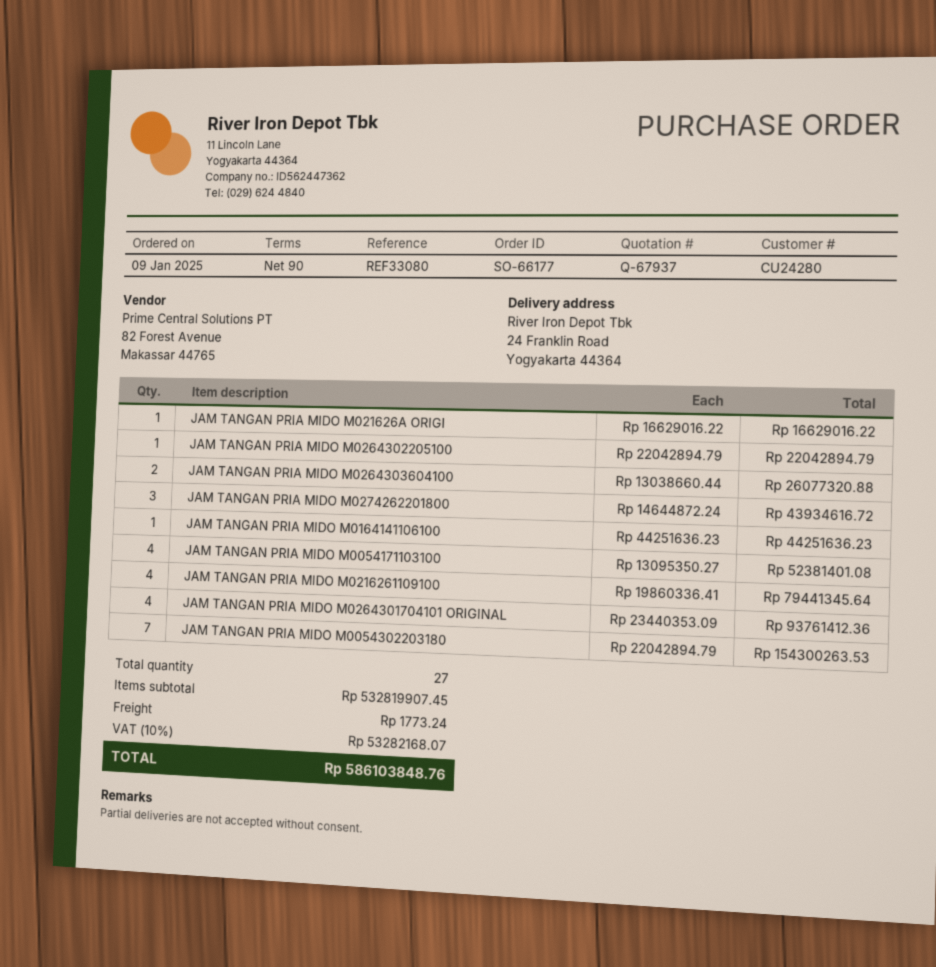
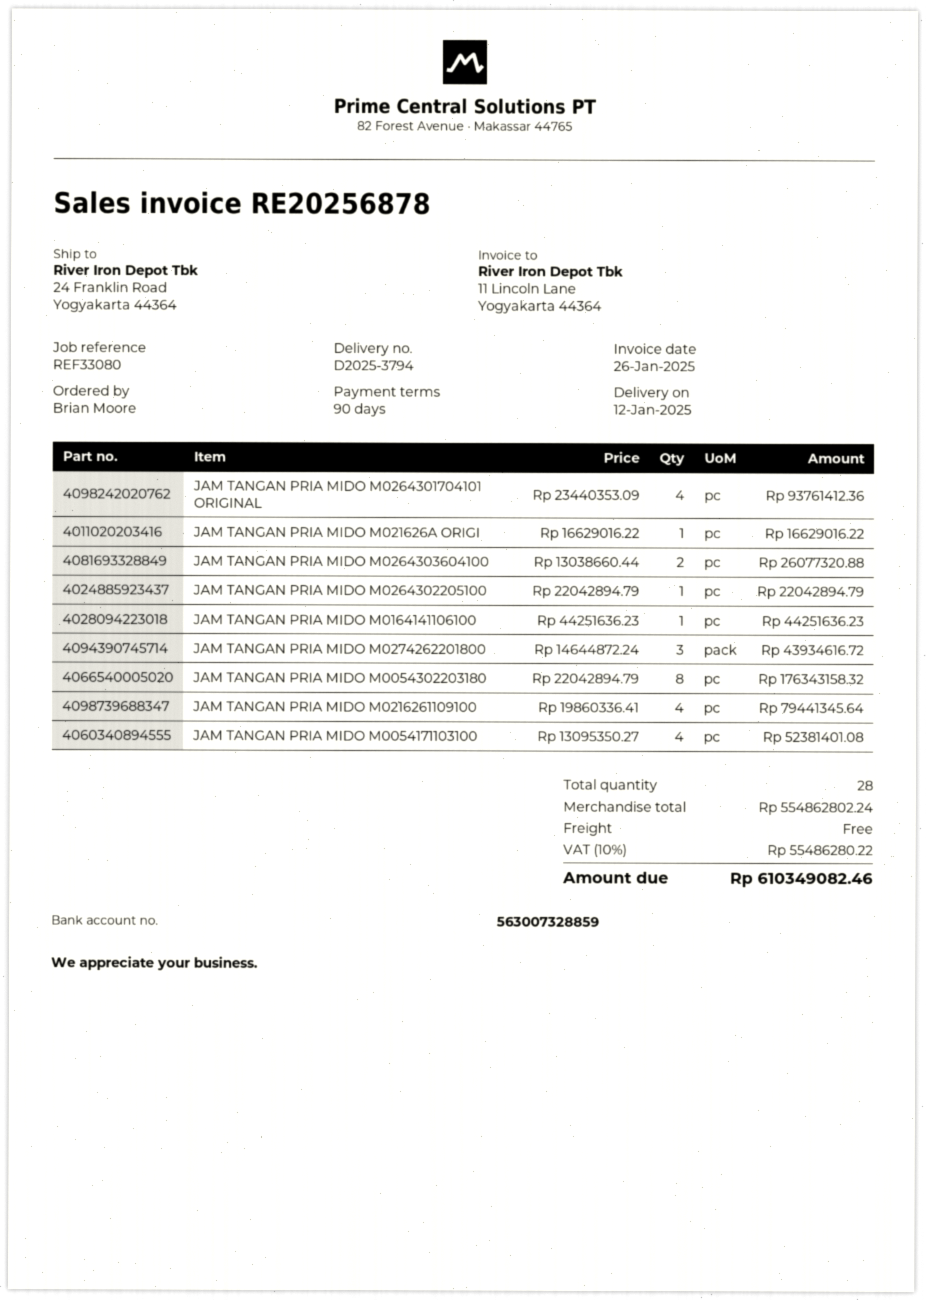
JAM TANGAN PRIA MIDO M0054302203180: 7 x 22042894.79 = 154300263.53 -> 8 x 22042894.79 = 176343158.32
total quantity: 27 -> 28
subtotal: 532819907.45 -> 554862802.24
shipping: 1773.24 -> 0.00
tax: 10% = 53282168.07 -> 10% = 55486280.22
total: 586103848.76 -> 610349082.46

